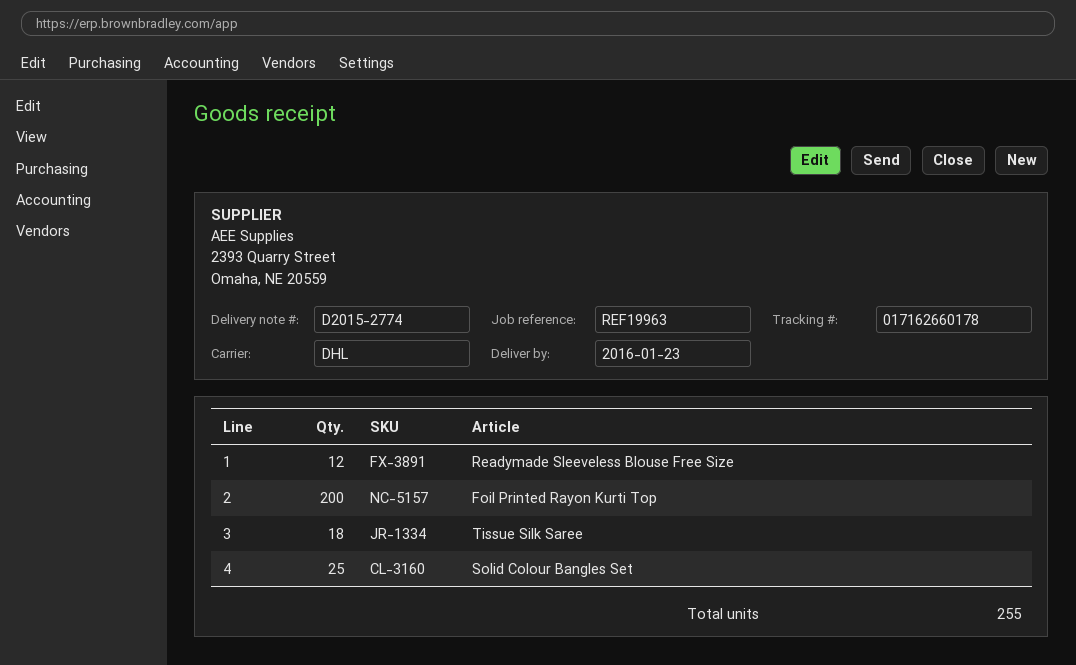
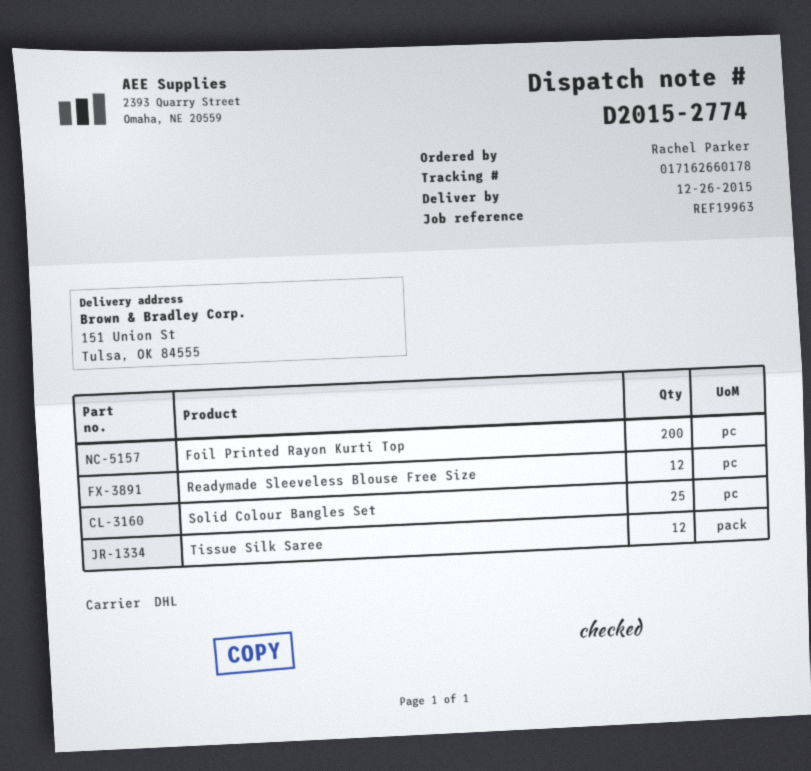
delivery date: 2016-01-23 -> 2015-12-26
Tissue Silk Saree: 18 -> 12

